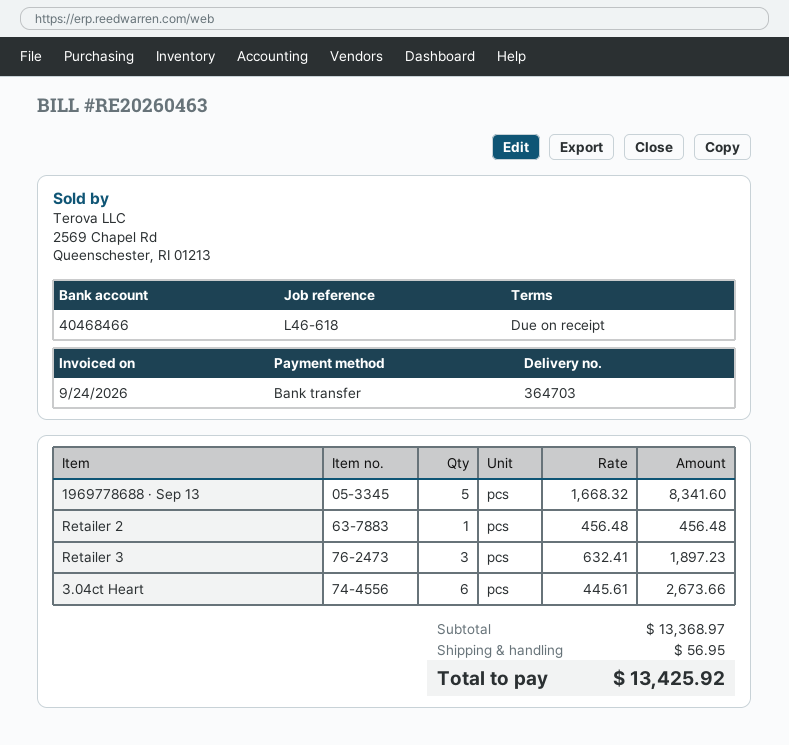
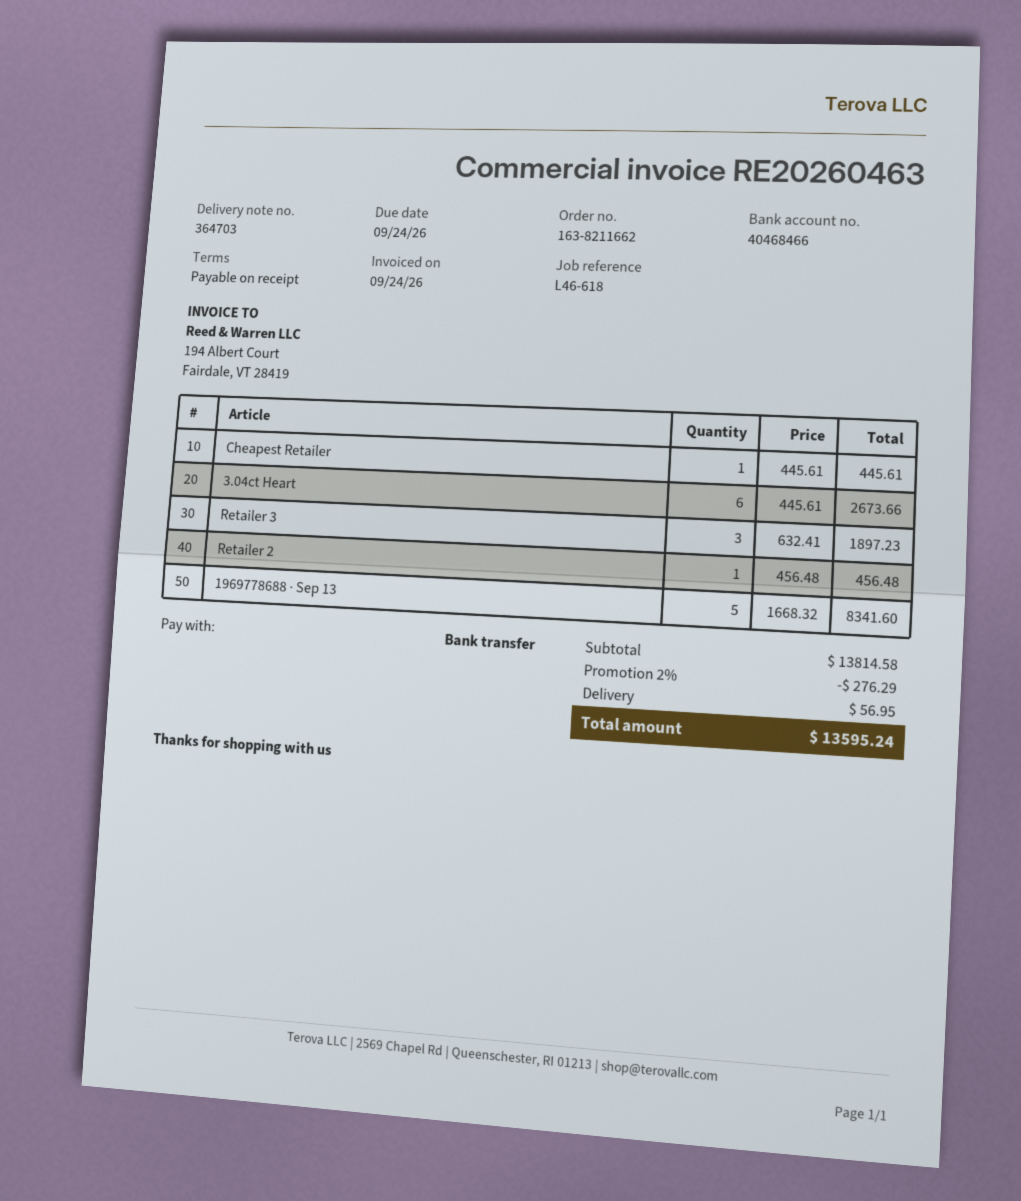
Cheapest Retailer: none -> 1 x 445.61 = 445.61
subtotal: 13368.97 -> 13814.58
discount: none -> 2% = 276.29
total: 13425.92 -> 13595.24

